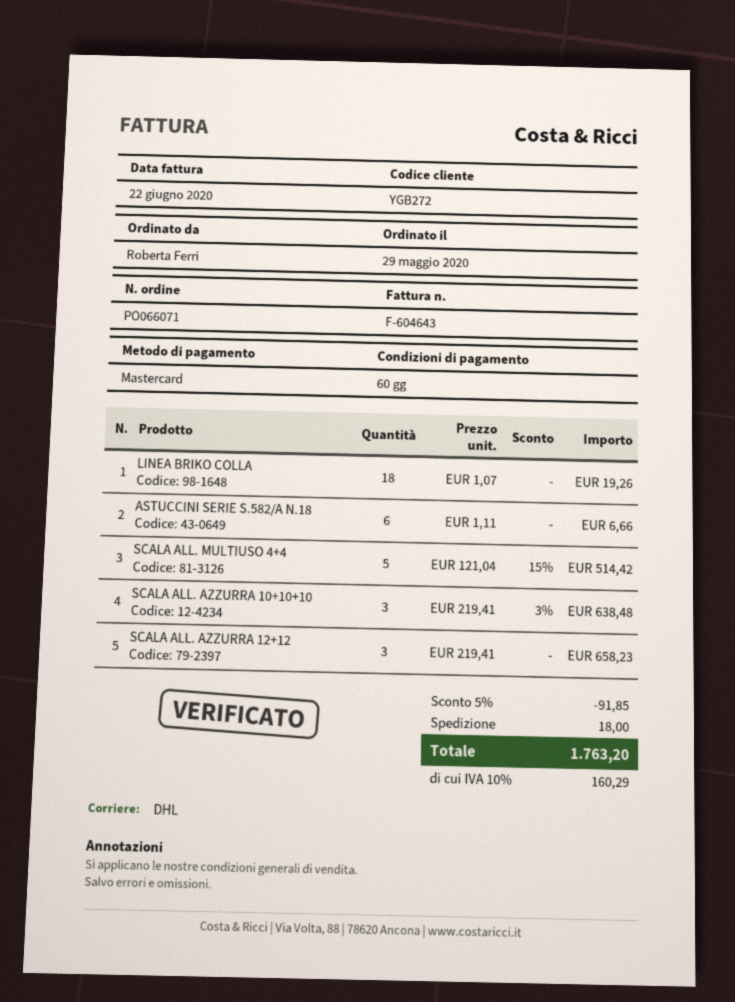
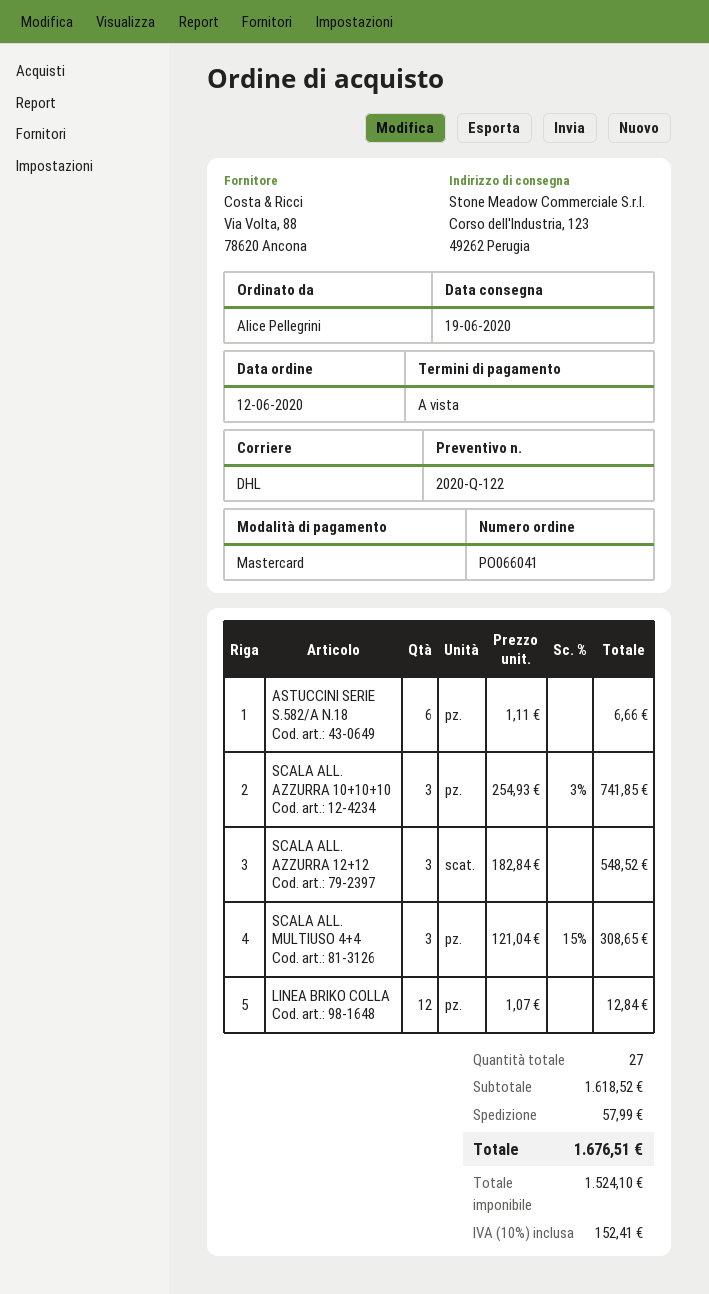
order number: PO066071 -> PO066041
order date: 2020-05-29 -> 2020-06-12
payment terms: 60 days -> on receipt
ordered by: Roberta Ferri -> Alice Pellegrini
LINEA BRIKO COLLA: 18 x 1.07 = 19.26 -> 12 x 1.07 = 12.84
SCALA ALL. MULTIUSO 4+4: 5 x 121.04 - 15% = 514.42 -> 3 x 121.04 - 15% = 308.65
SCALA ALL. AZZURRA 10+10+10: 3 x 219.41 - 3% = 638.48 -> 3 x 254.93 - 3% = 741.85
SCALA ALL. AZZURRA 12+12: 3 x 219.41 = 658.23 -> 3 x 182.84 = 548.52
discount: 5% = 91.85 -> none
shipping: 18.00 -> 57.99
tax: 10% = 160.29 -> 10% = 152.41
total: 1763.20 -> 1676.51

